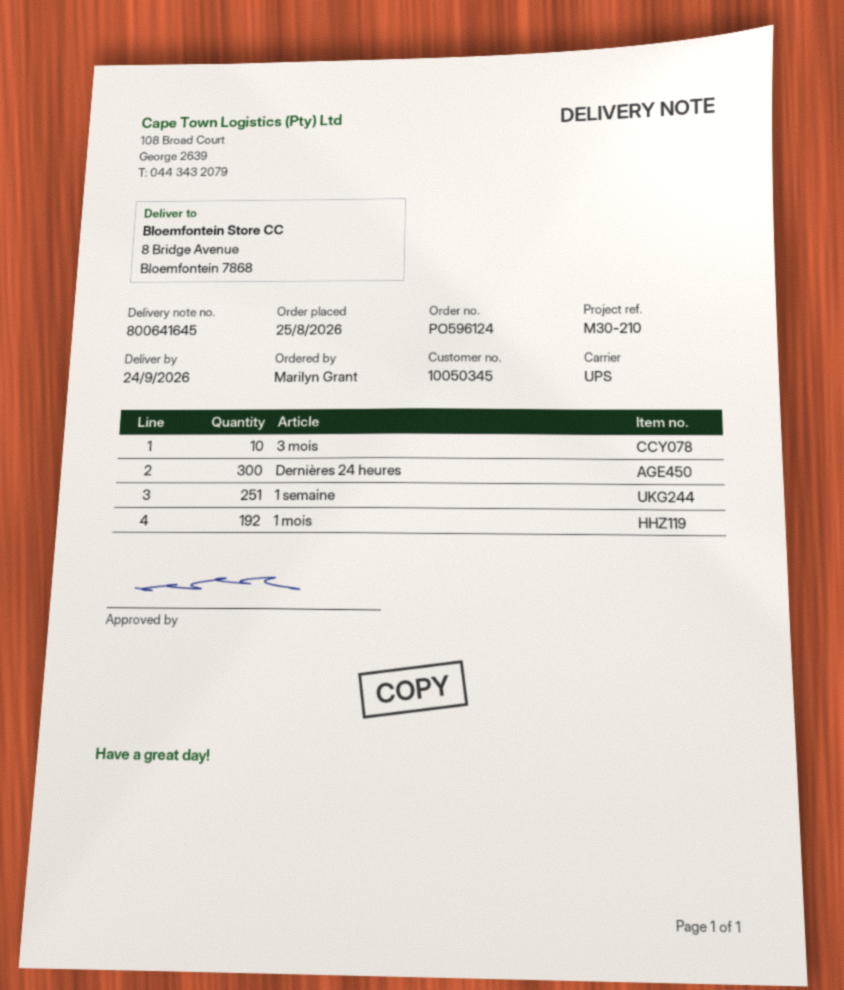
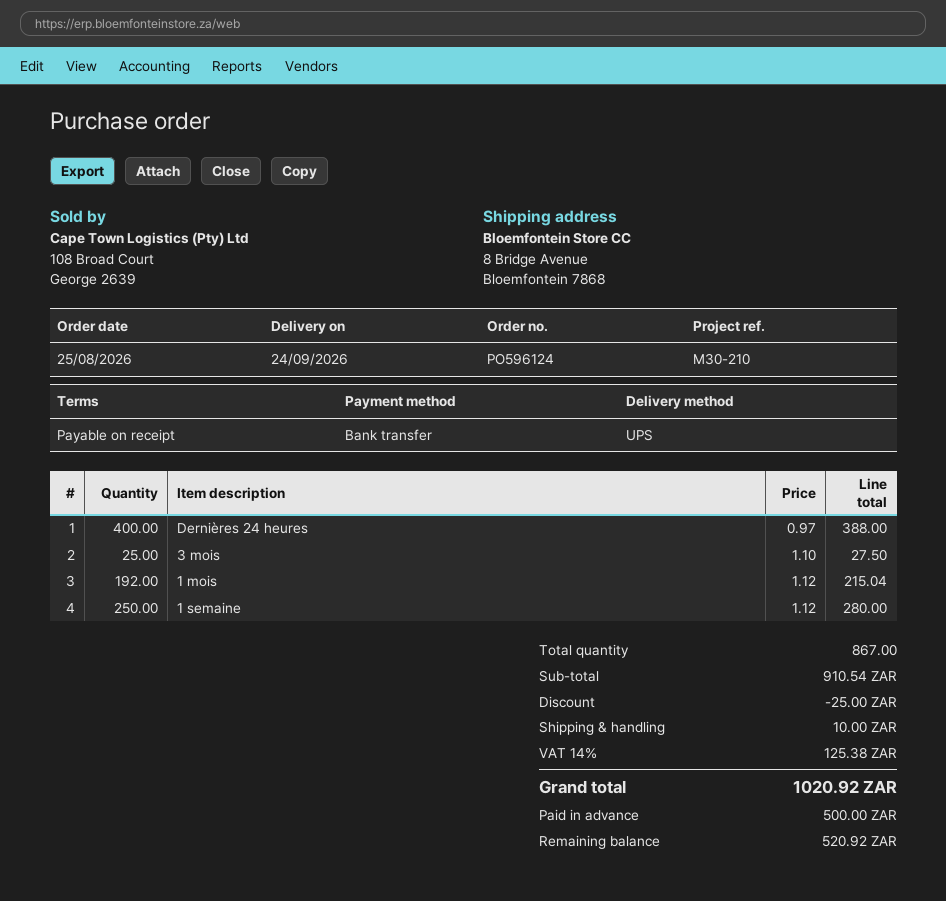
3 mois: 10 -> 25
Dernières 24 heures: 300 -> 400
1 semaine: 251 -> 250

